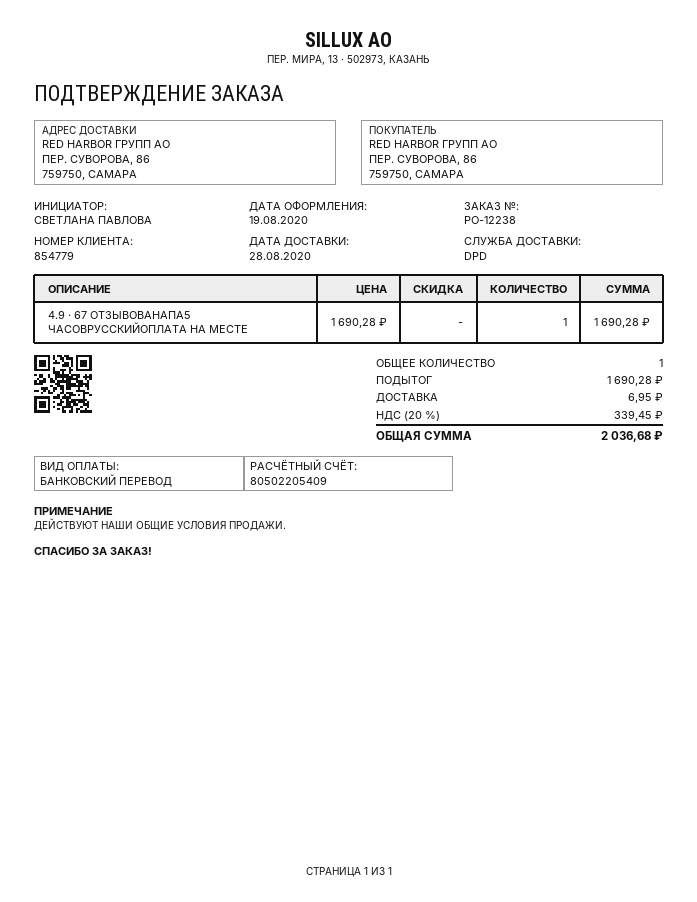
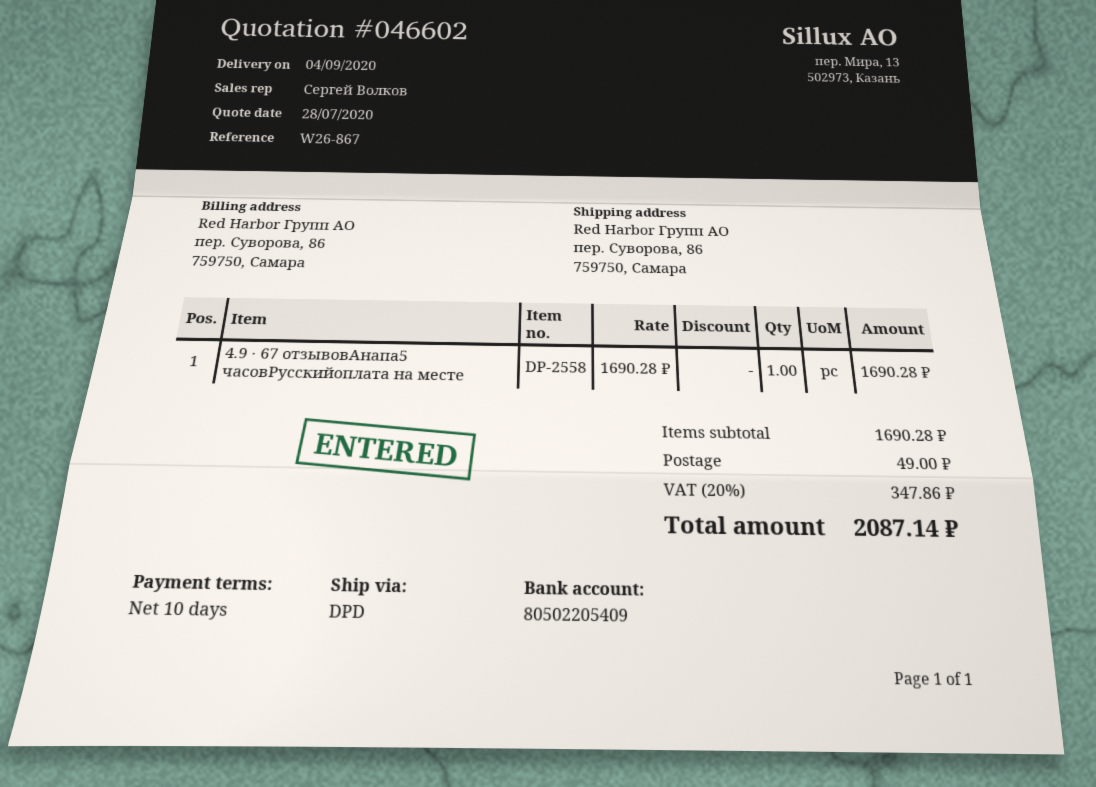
delivery date: 2020-08-28 -> 2020-09-04
shipping: 6.95 -> 49.00
tax: 20% = 339.45 -> 20% = 347.86
total: 2036.68 -> 2087.14

